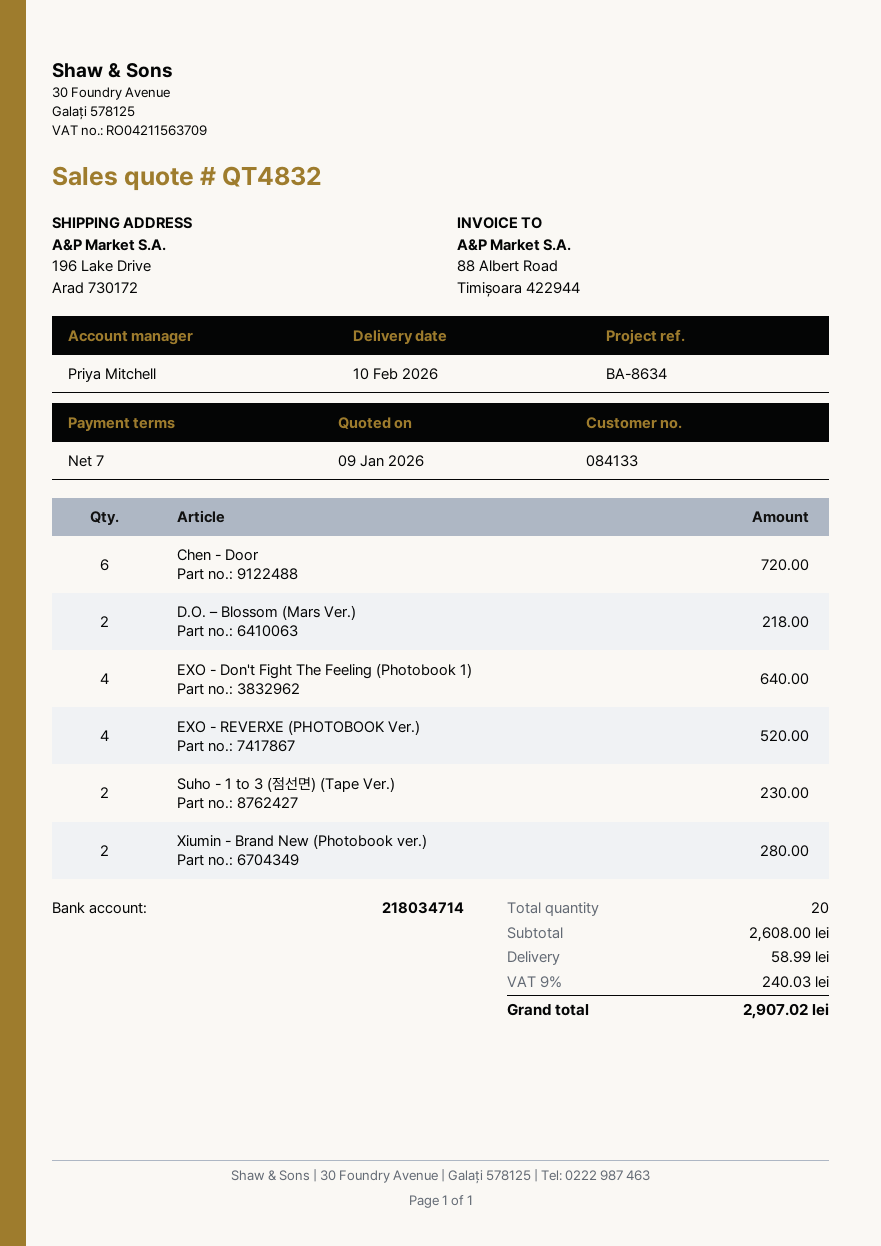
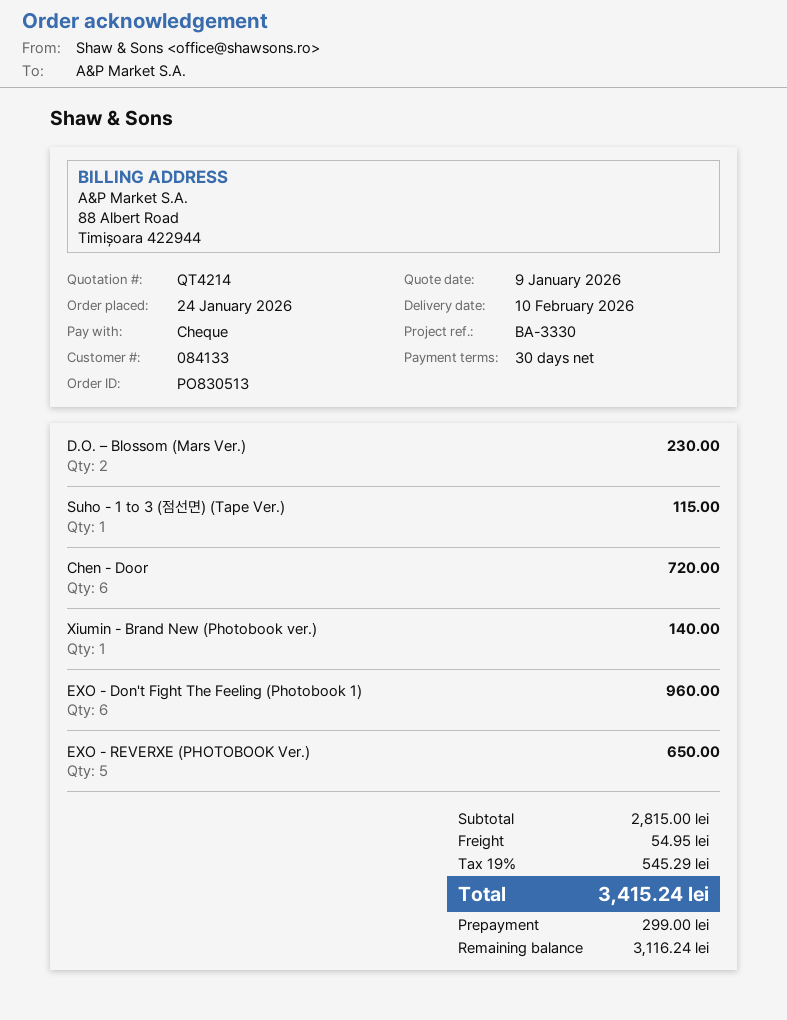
quote number: QT4832 -> QT4214
payment terms: 7 days -> 30 days
reference: BA-8634 -> BA-3330
D.O. – Blossom (Mars Ver.): 2 for 218.00 -> 2 for 230.00
EXO - Don't Fight The Feeling (Photobook 1): 4 for 640.00 -> 6 for 960.00
EXO - REVERXE (PHOTOBOOK Ver.): 4 for 520.00 -> 5 for 650.00
Suho - 1 to 3 (점선면) (Tape Ver.): 2 for 230.00 -> 1 for 115.00
Xiumin - Brand New (Photobook ver.): 2 for 280.00 -> 1 for 140.00
subtotal: 2608.00 -> 2815.00
shipping: 58.99 -> 54.95
tax: 9% = 240.03 -> 19% = 545.29
total: 2907.02 -> 3415.24

